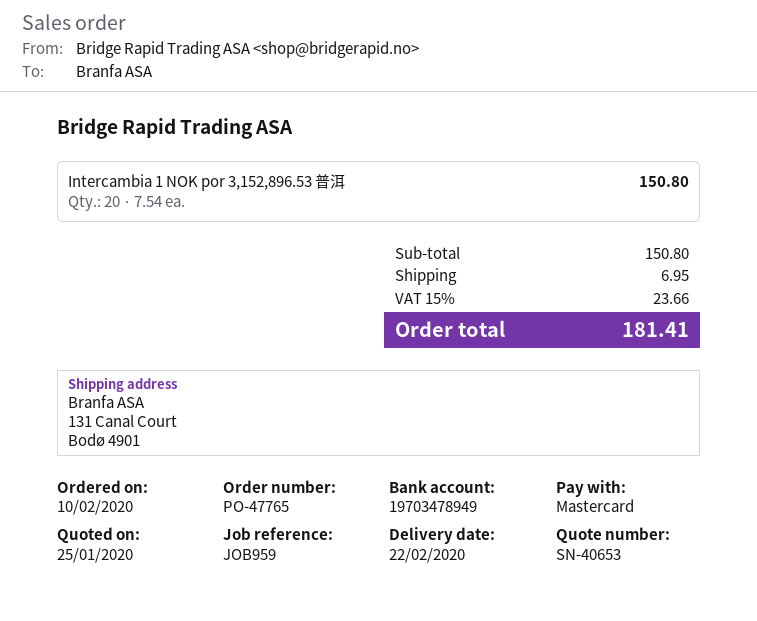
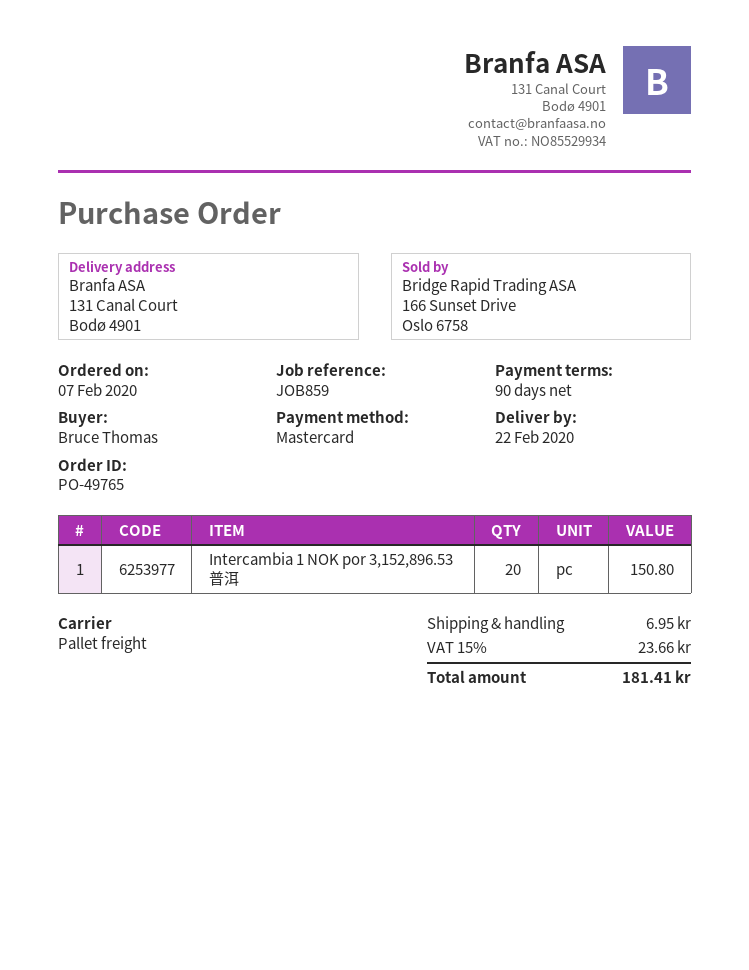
order number: PO-47765 -> PO-49765
order date: 2020-02-10 -> 2020-02-07
reference: JOB959 -> JOB859

